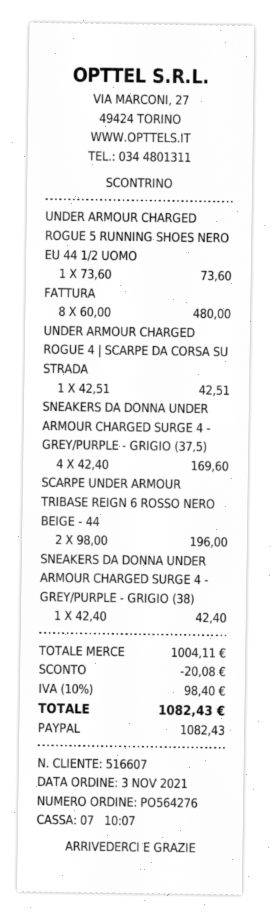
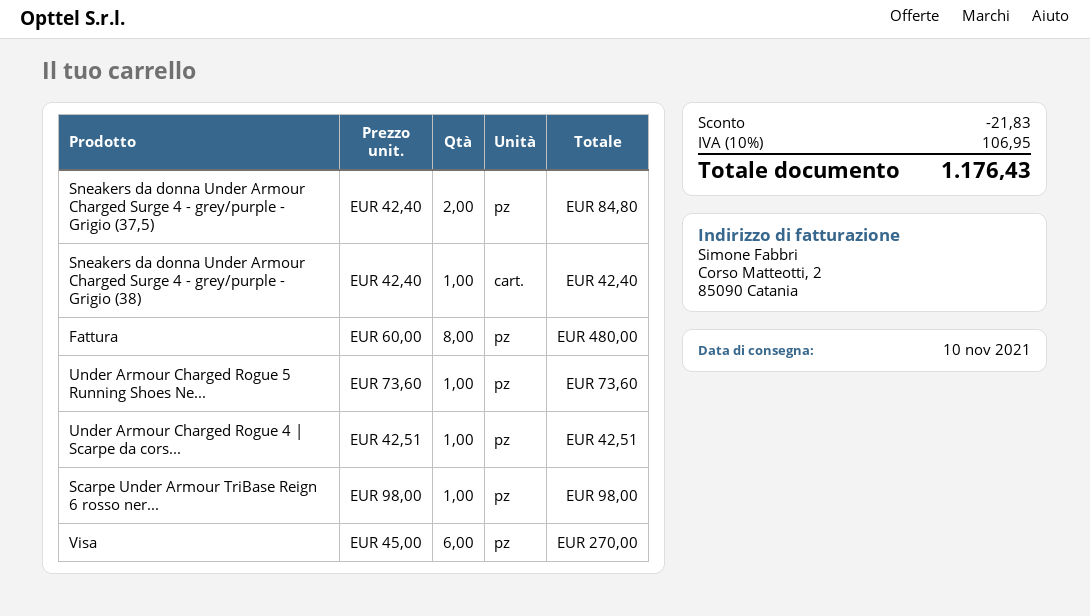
SNEAKERS DA DONNA UNDER ARMOUR CHARGED SURGE 4 - GREY/PURPLE - GRIGIO (37,5): 4 x 42.40 = 169.60 -> 2 x 42.40 = 84.80
SCARPE UNDER ARMOUR TRIBASE REIGN 6 ROSSO NERO BEIGE - 44: 2 x 98.00 = 196.00 -> 1 x 98.00 = 98.00
Visa: none -> 6 x 45.00 = 270.00
discount: 20.08 -> 21.83
tax: 10% = 98.40 -> 10% = 106.95
total: 1082.43 -> 1176.43

